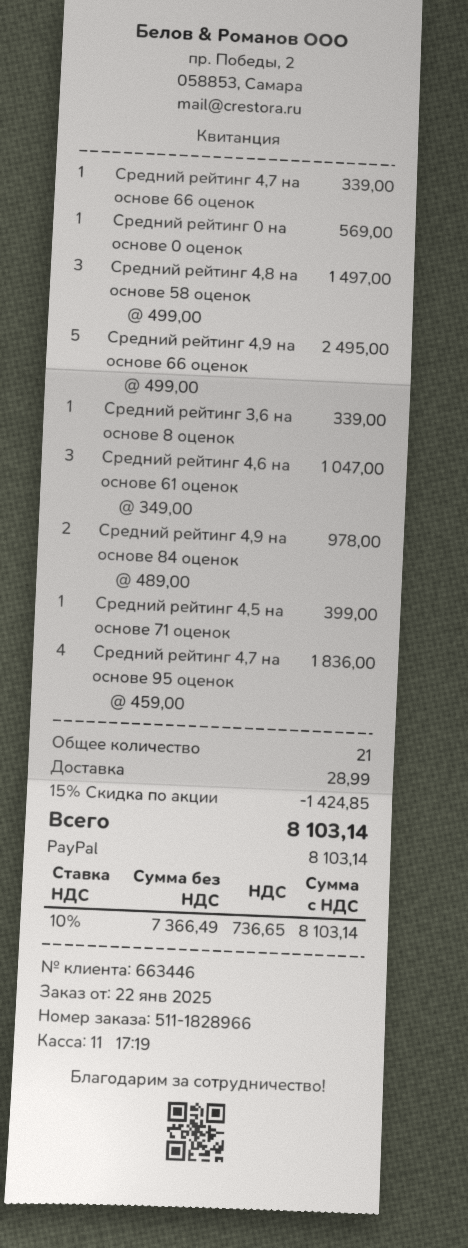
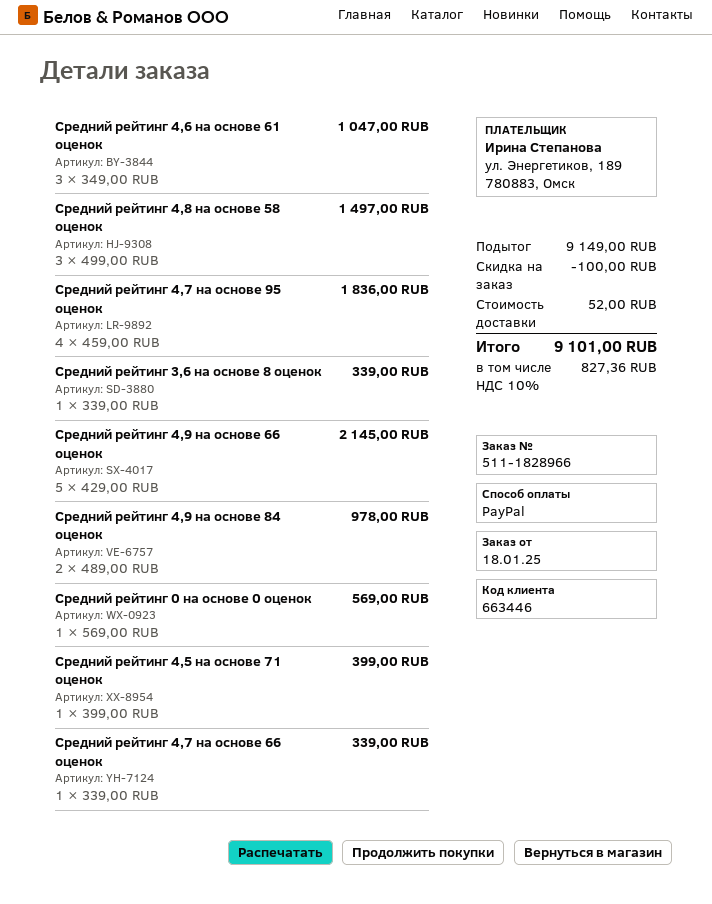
order date: 2025-01-22 -> 2025-01-18
Средний рейтинг 4,9 на основе 66 оценок: 5 x 499.00 = 2495.00 -> 5 x 429.00 = 2145.00
discount: 1424.85 -> 100.00
shipping: 28.99 -> 52.00
tax: 10% = 736.65 -> 10% = 827.36
total: 8103.14 -> 9101.00

